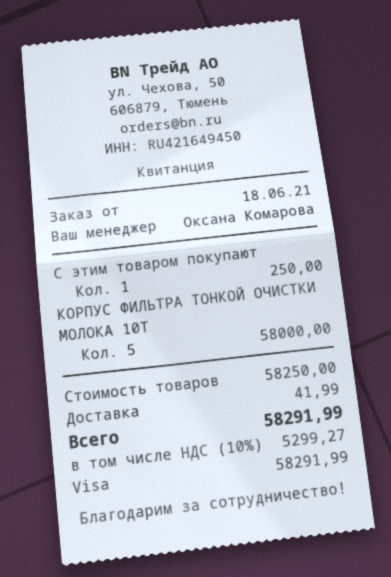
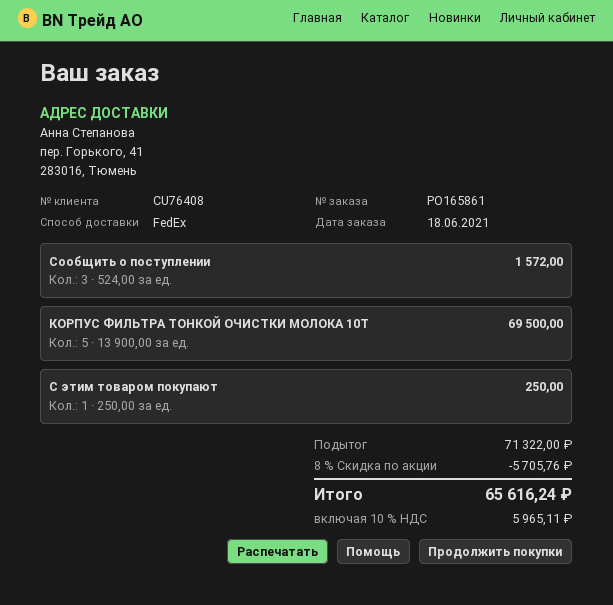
КОРПУС ФИЛЬТРА ТОНКОЙ ОЧИСТКИ МОЛОКА 10Т: 5 for 58000.00 -> 5 for 69500.00
Сообщить о поступлении: none -> 3 for 1572.00
subtotal: 58250.00 -> 71322.00
discount: none -> 8% = 5705.76
shipping: 41.99 -> none
tax: 10% = 5299.27 -> 10% = 5965.11
total: 58291.99 -> 65616.24

